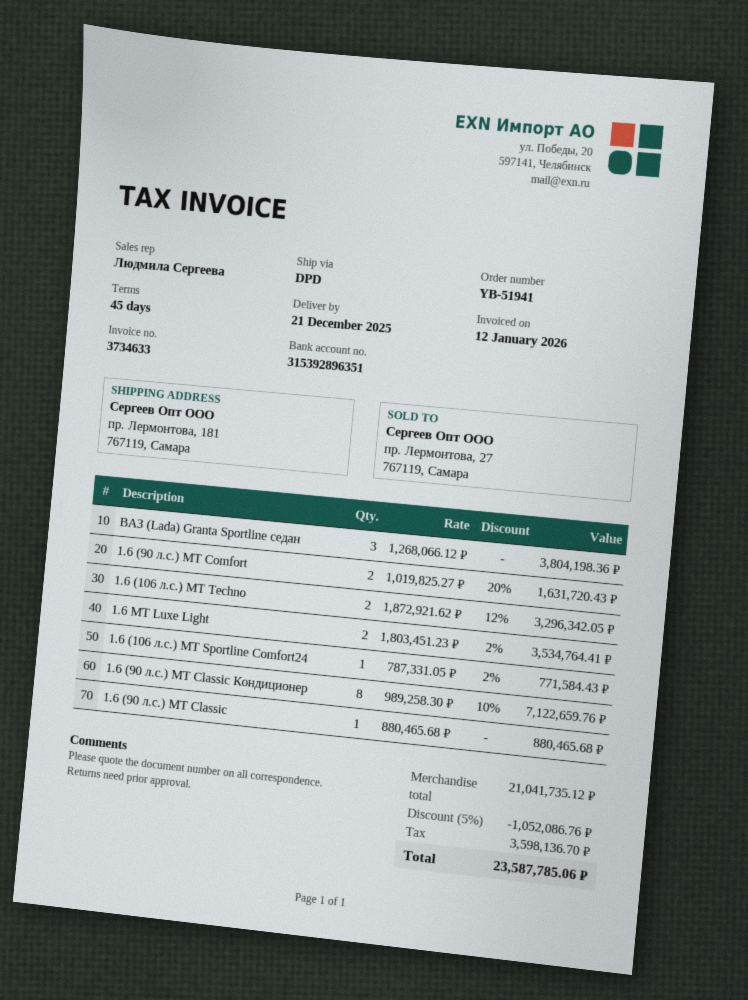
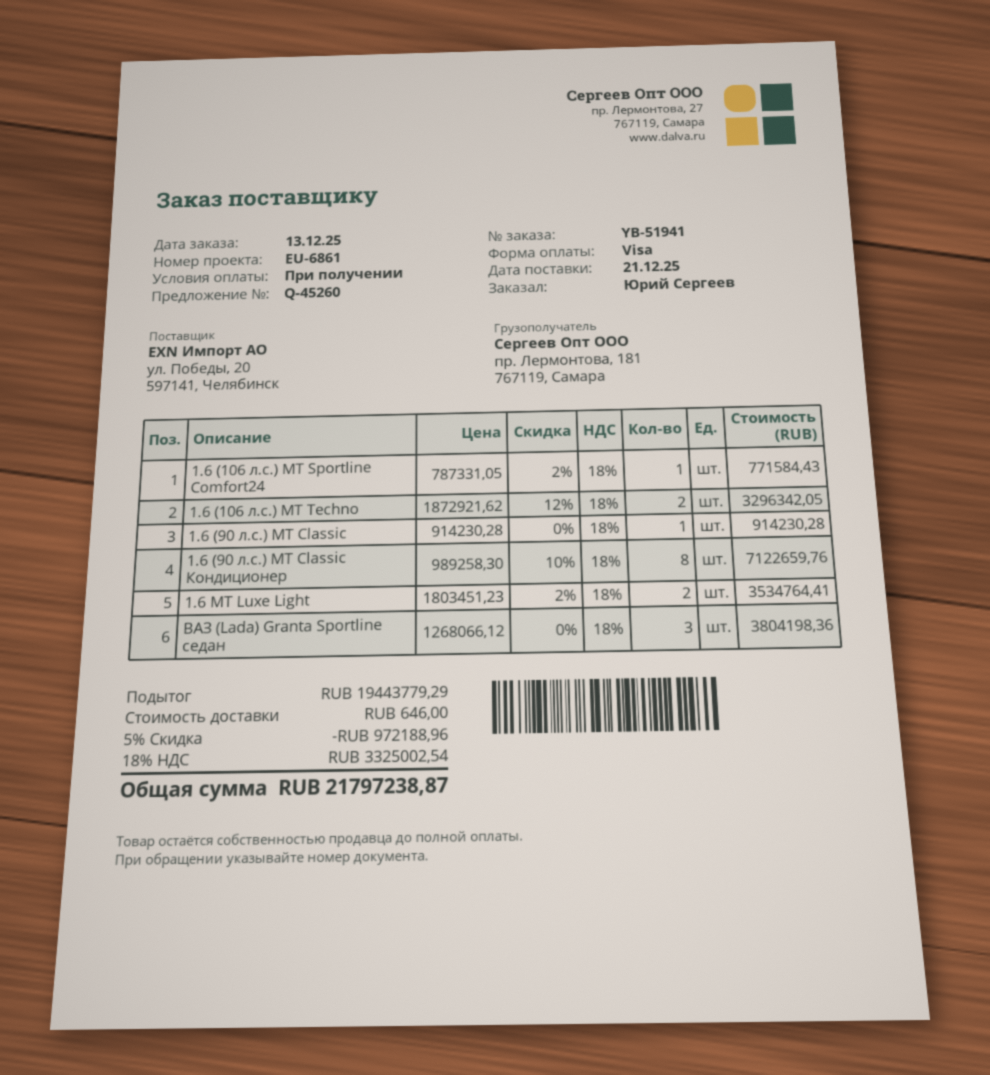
payment terms: 45 days -> on receipt
1.6 (90 л.с.) MT Comfort: 2 x 1019825.27 - 20% = 1631720.43 -> none
1.6 (90 л.с.) MT Classic: 1 x 880465.68 = 880465.68 -> 1 x 914230.28 = 914230.28
subtotal: 21041735.12 -> 19443779.29
discount: 5% = 1052086.76 -> 5% = 972188.96
shipping: none -> 646.00
tax: 3598136.70 -> 3325002.54
total: 23587785.06 -> 21797238.87

